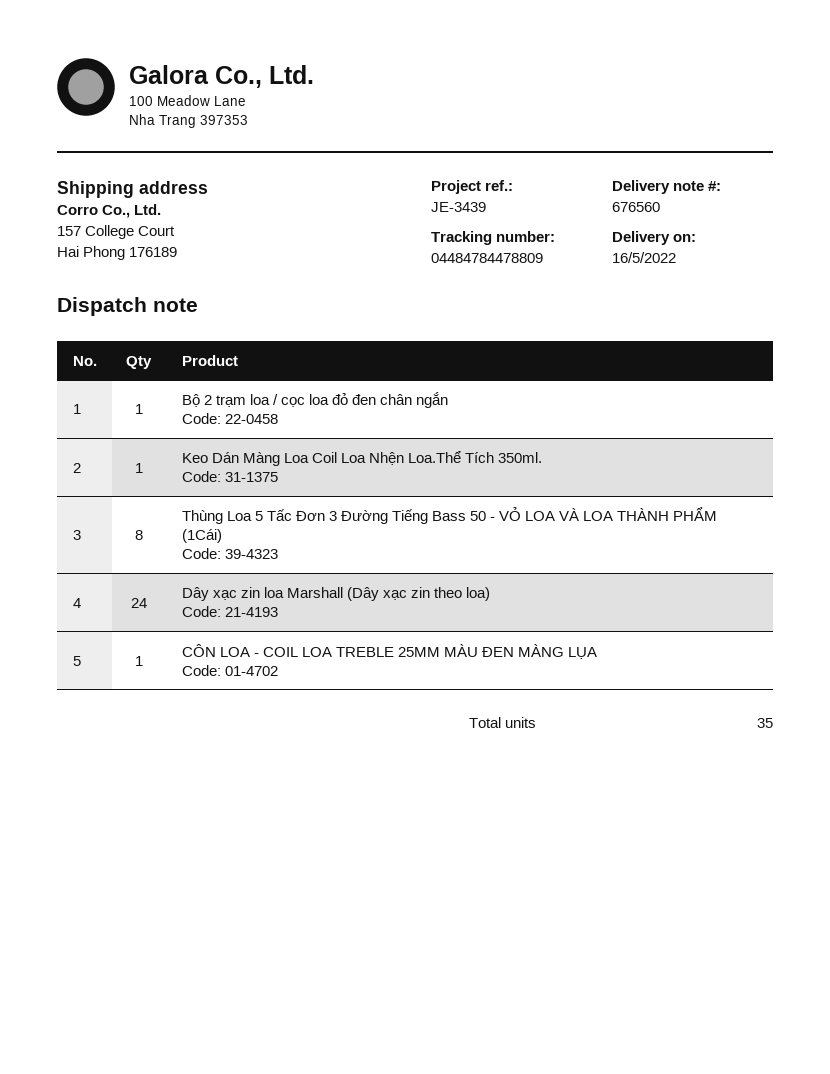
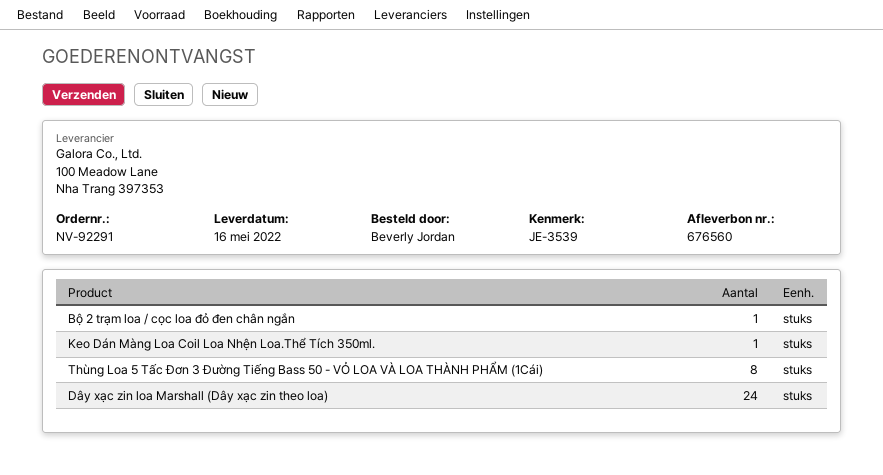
reference: JE-3439 -> JE-3539
CÔN LOA - COIL LOA TREBLE 25MM MÀU ĐEN MÀNG LỤA: 1 -> none

